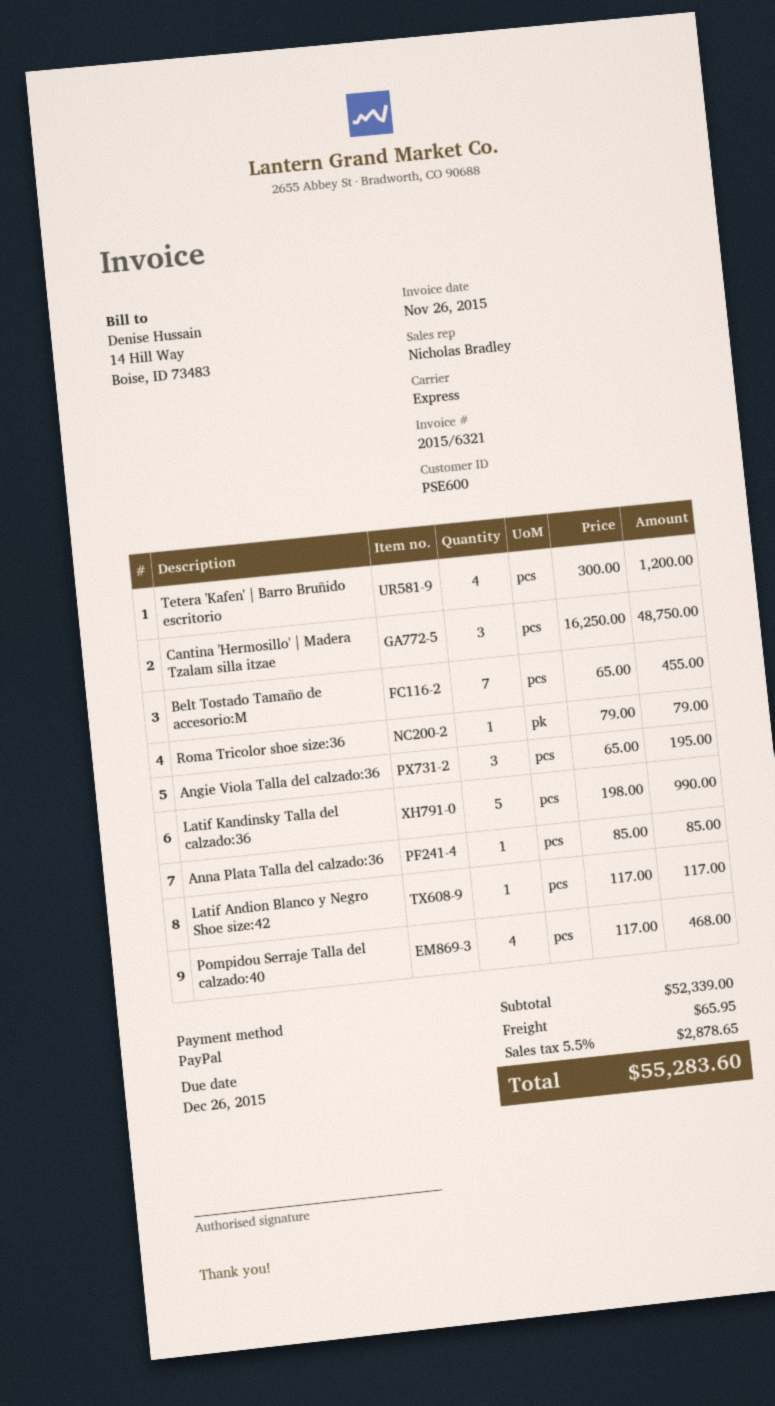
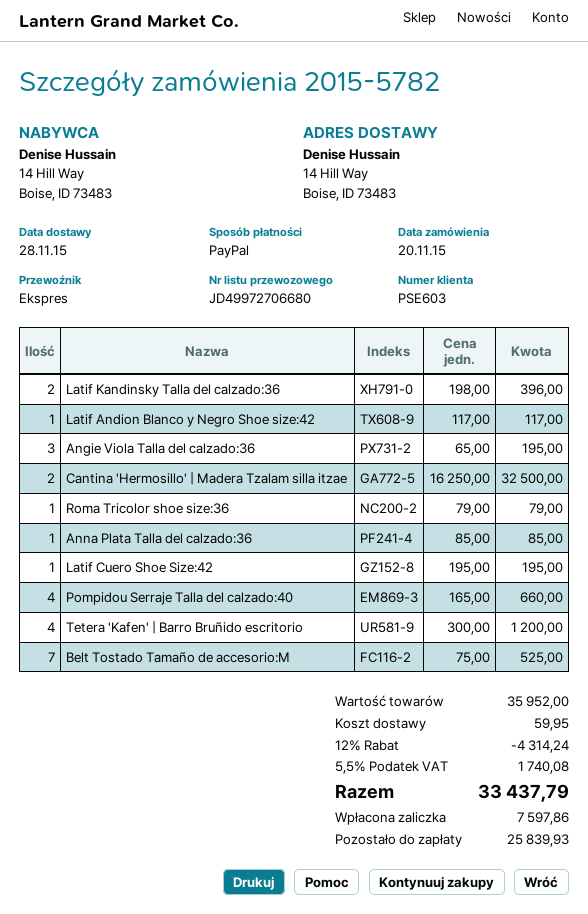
customer number: PSE600 -> PSE603
Cantina 'Hermosillo' | Madera Tzalam silla itzae: 3 x 16250.00 = 48750.00 -> 2 x 16250.00 = 32500.00
Belt Tostado Tamaño de accesorio:M: 7 x 65.00 = 455.00 -> 7 x 75.00 = 525.00
Latif Kandinsky Talla del calzado:36: 5 x 198.00 = 990.00 -> 2 x 198.00 = 396.00
Pompidou Serraje Talla del calzado:40: 4 x 117.00 = 468.00 -> 4 x 165.00 = 660.00
Latif Cuero Shoe Size:42: none -> 1 x 195.00 = 195.00
subtotal: 52339.00 -> 35952.00
discount: none -> 12% = 4314.24
shipping: 65.95 -> 59.95
tax: 5.5% = 2878.65 -> 5.5% = 1740.08
total: 55283.60 -> 33437.79

